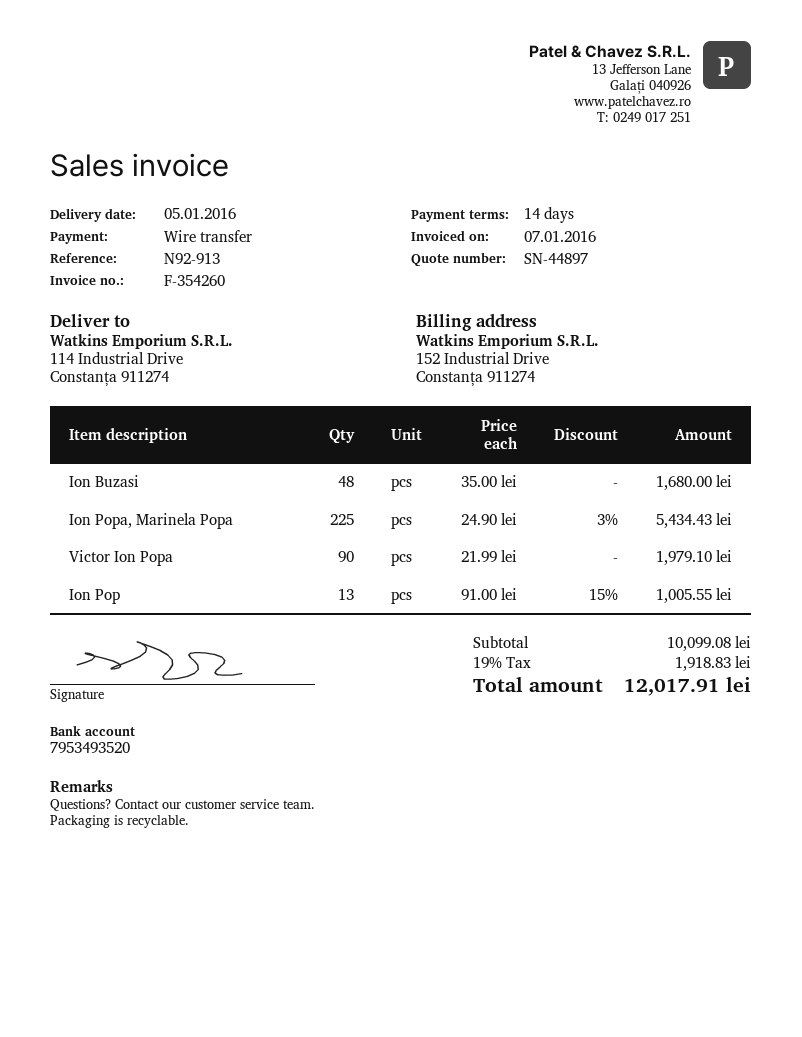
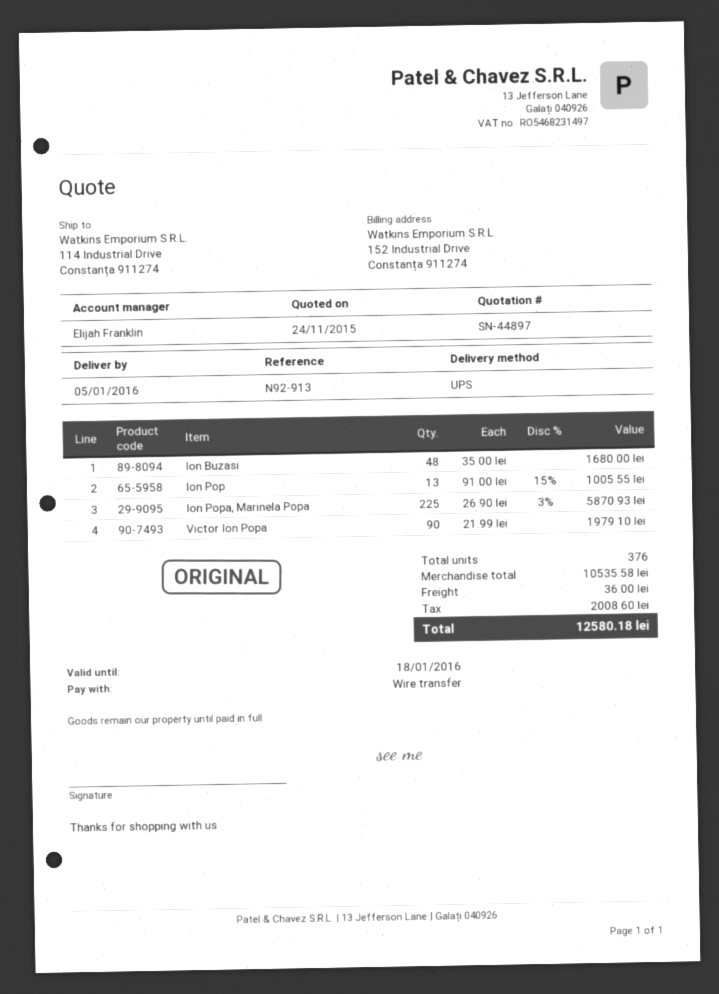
Ion Popa, Marinela Popa: 225 x 24.90 - 3% = 5434.43 -> 225 x 26.90 - 3% = 5870.93
subtotal: 10099.08 -> 10535.58
shipping: none -> 36.00
tax: 1918.83 -> 2008.60
total: 12017.91 -> 12580.18

